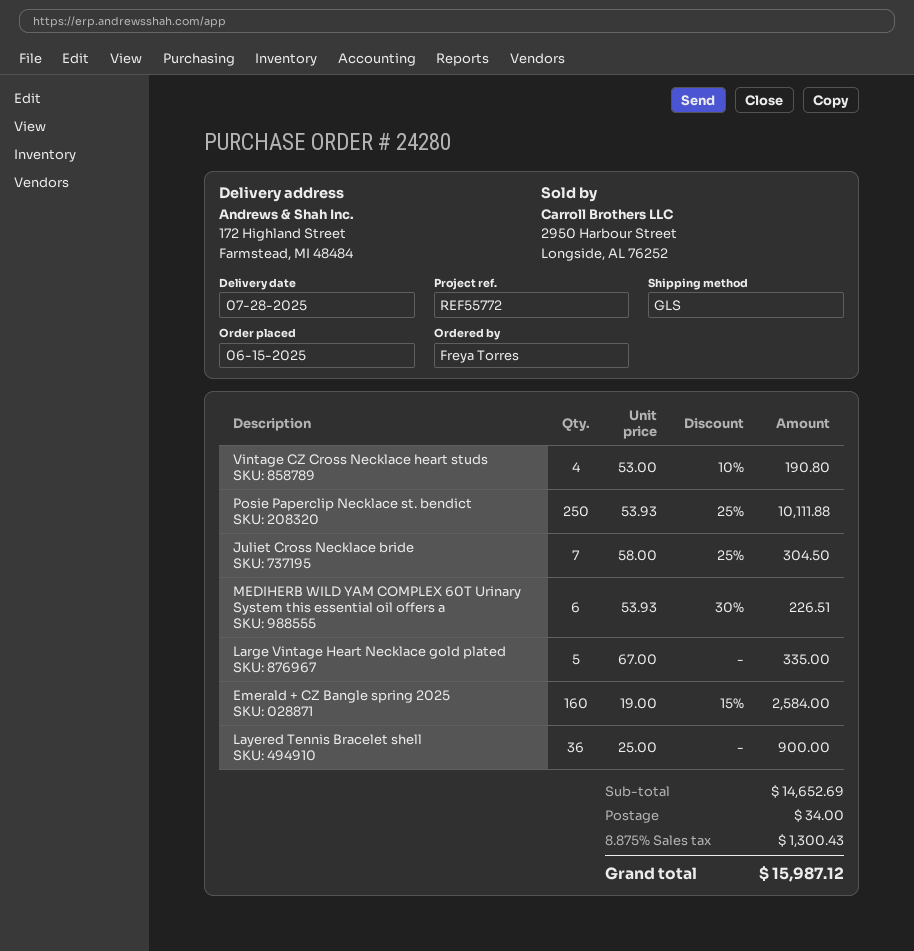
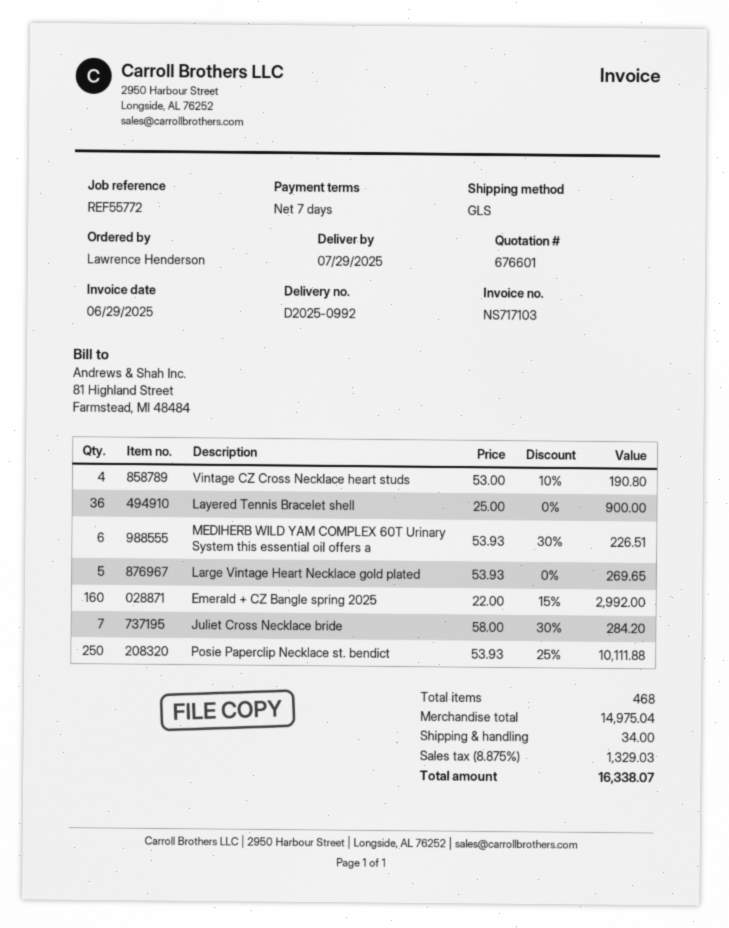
delivery date: 2025-07-28 -> 2025-07-29
ordered by: Freya Torres -> Lawrence Henderson
Juliet Cross Necklace bride: 7 x 58.00 - 25% = 304.50 -> 7 x 58.00 - 30% = 284.20
Large Vintage Heart Necklace gold plated: 5 x 67.00 = 335.00 -> 5 x 53.93 = 269.65
Emerald + CZ Bangle spring 2025: 160 x 19.00 - 15% = 2584.00 -> 160 x 22.00 - 15% = 2992.00
subtotal: 14652.69 -> 14975.04
tax: 8.875% = 1300.43 -> 8.875% = 1329.03
total: 15987.12 -> 16338.07

